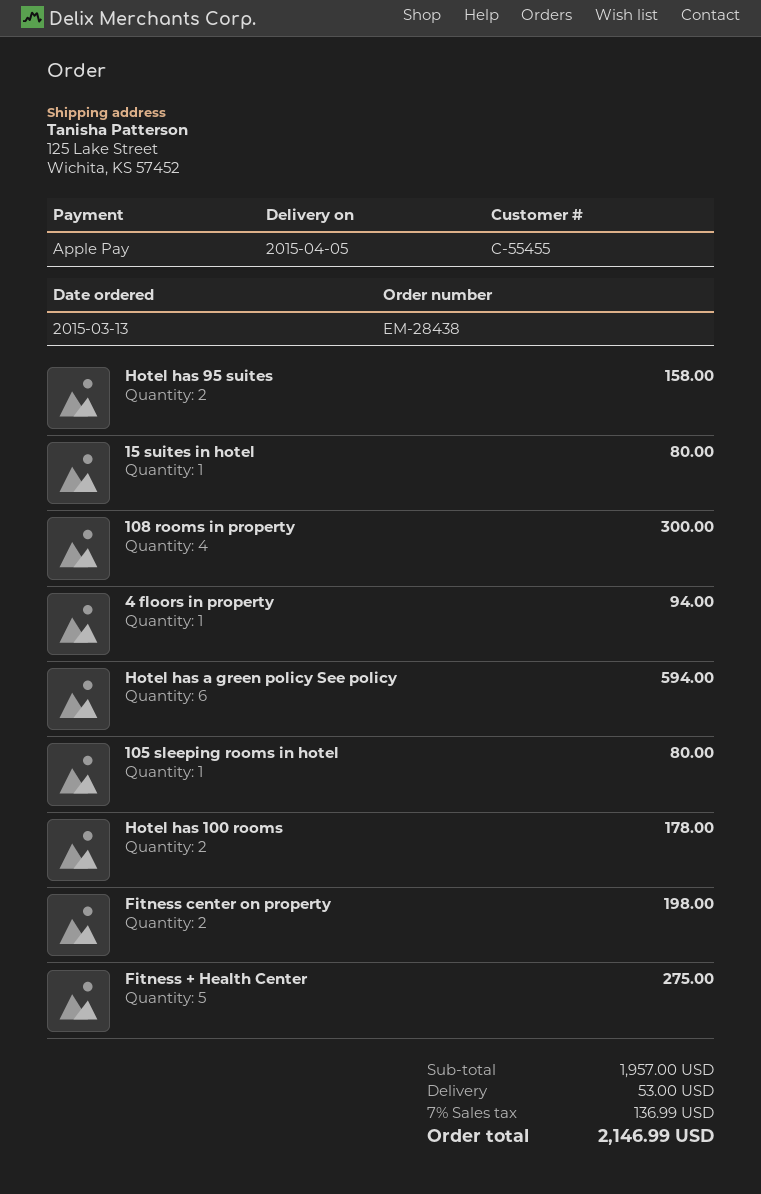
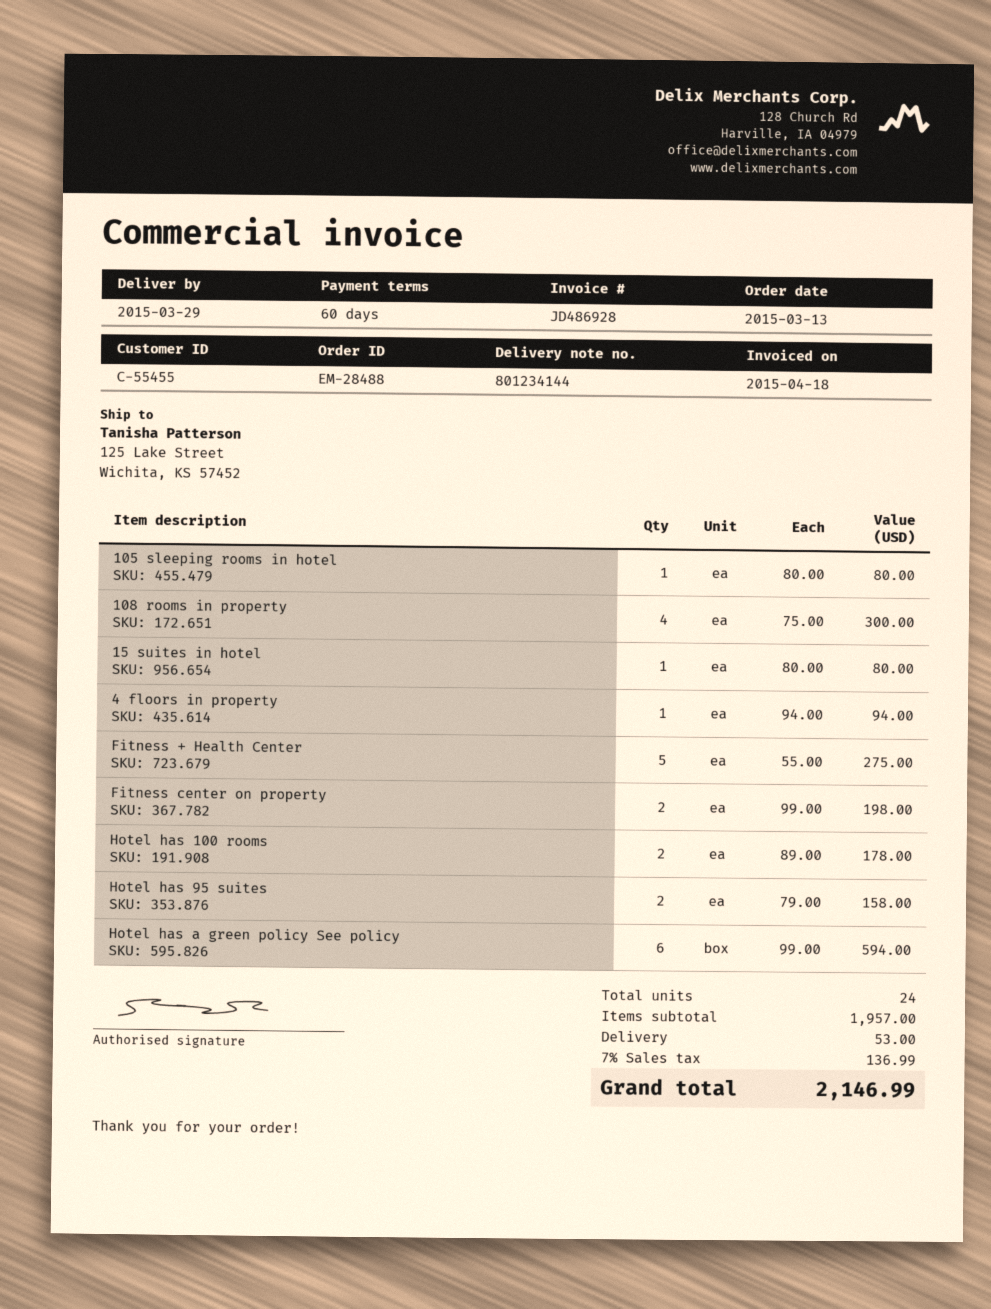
order number: EM-28438 -> EM-28488
delivery date: 2015-04-05 -> 2015-03-29

